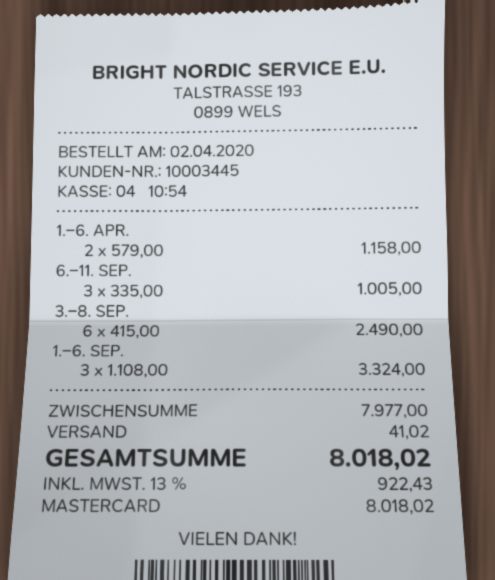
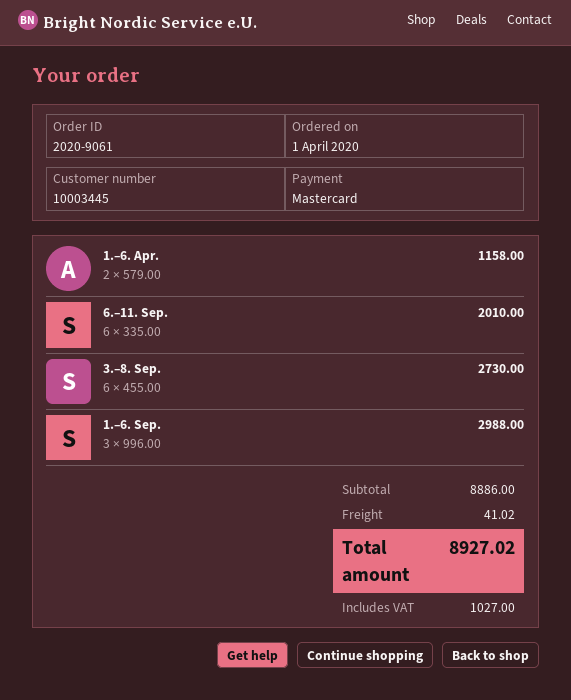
order date: 2020-04-02 -> 2020-04-01
6.–11. SEP.: 3 x 335.00 = 1005.00 -> 6 x 335.00 = 2010.00
3.–8. SEP.: 6 x 415.00 = 2490.00 -> 6 x 455.00 = 2730.00
1.–6. SEP.: 3 x 1108.00 = 3324.00 -> 3 x 996.00 = 2988.00
subtotal: 7977.00 -> 8886.00
tax: 922.43 -> 1027.00
total: 8018.02 -> 8927.02

